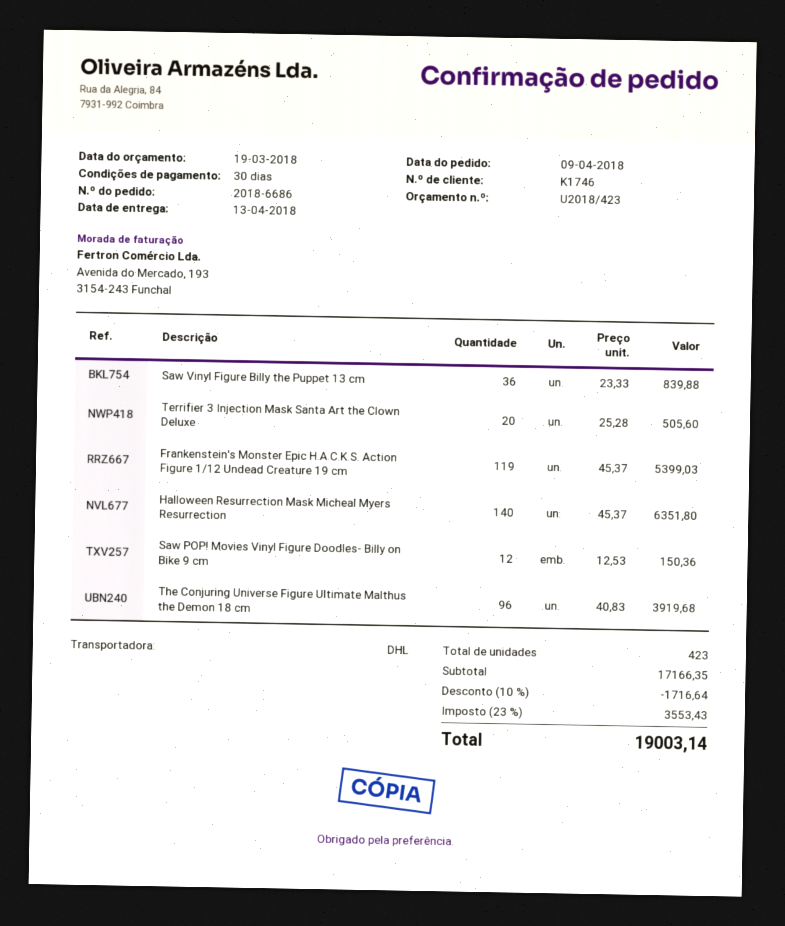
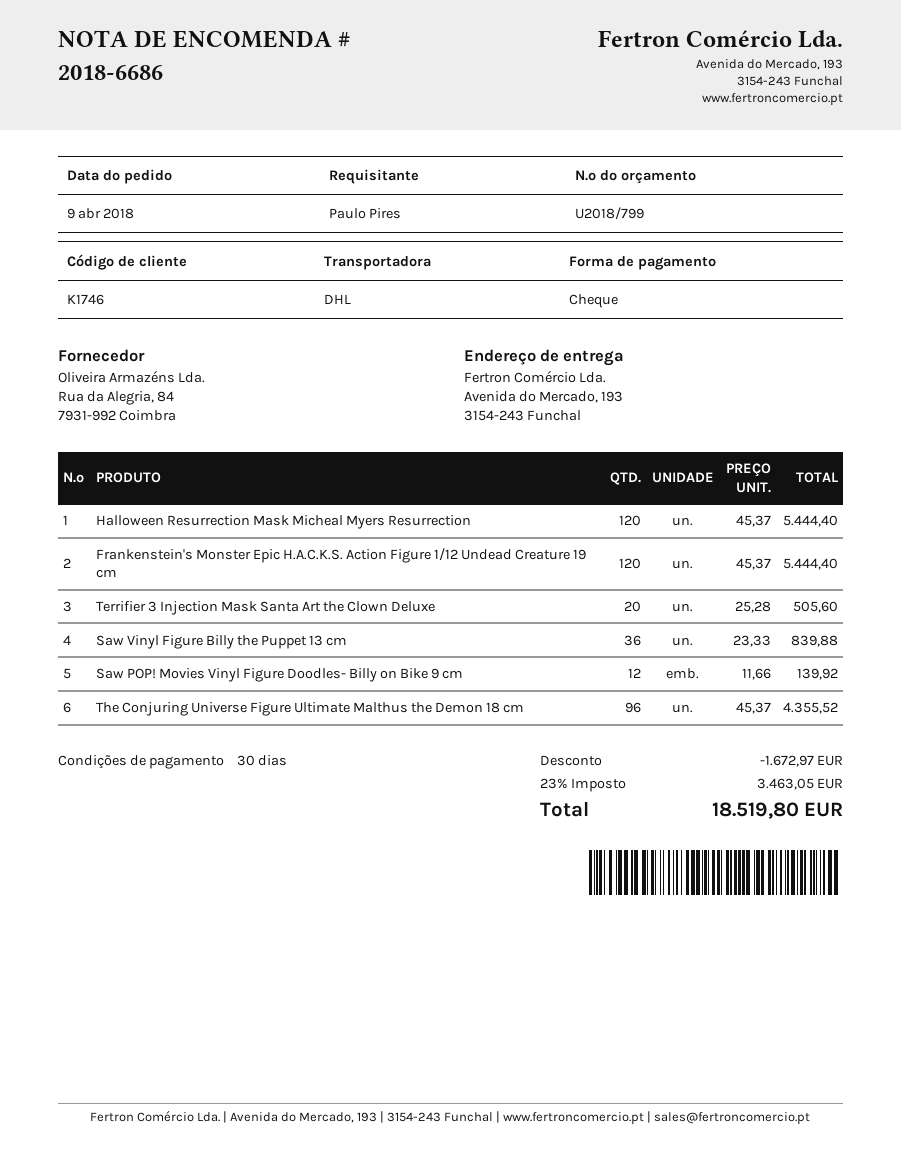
quote number: U2018/423 -> U2018/799
Frankenstein's Monster Epic H.A.C.K.S. Action Figure 1/12 Undead Creature 19 cm: 119 x 45.37 = 5399.03 -> 120 x 45.37 = 5444.40
Halloween Resurrection Mask Micheal Myers Resurrection: 140 x 45.37 = 6351.80 -> 120 x 45.37 = 5444.40
Saw POP! Movies Vinyl Figure Doodles- Billy on Bike 9 cm: 12 x 12.53 = 150.36 -> 12 x 11.66 = 139.92
The Conjuring Universe Figure Ultimate Malthus the Demon 18 cm: 96 x 40.83 = 3919.68 -> 96 x 45.37 = 4355.52
discount: 1716.64 -> 1672.97
tax: 23% = 3553.43 -> 23% = 3463.05
total: 19003.14 -> 18519.80

